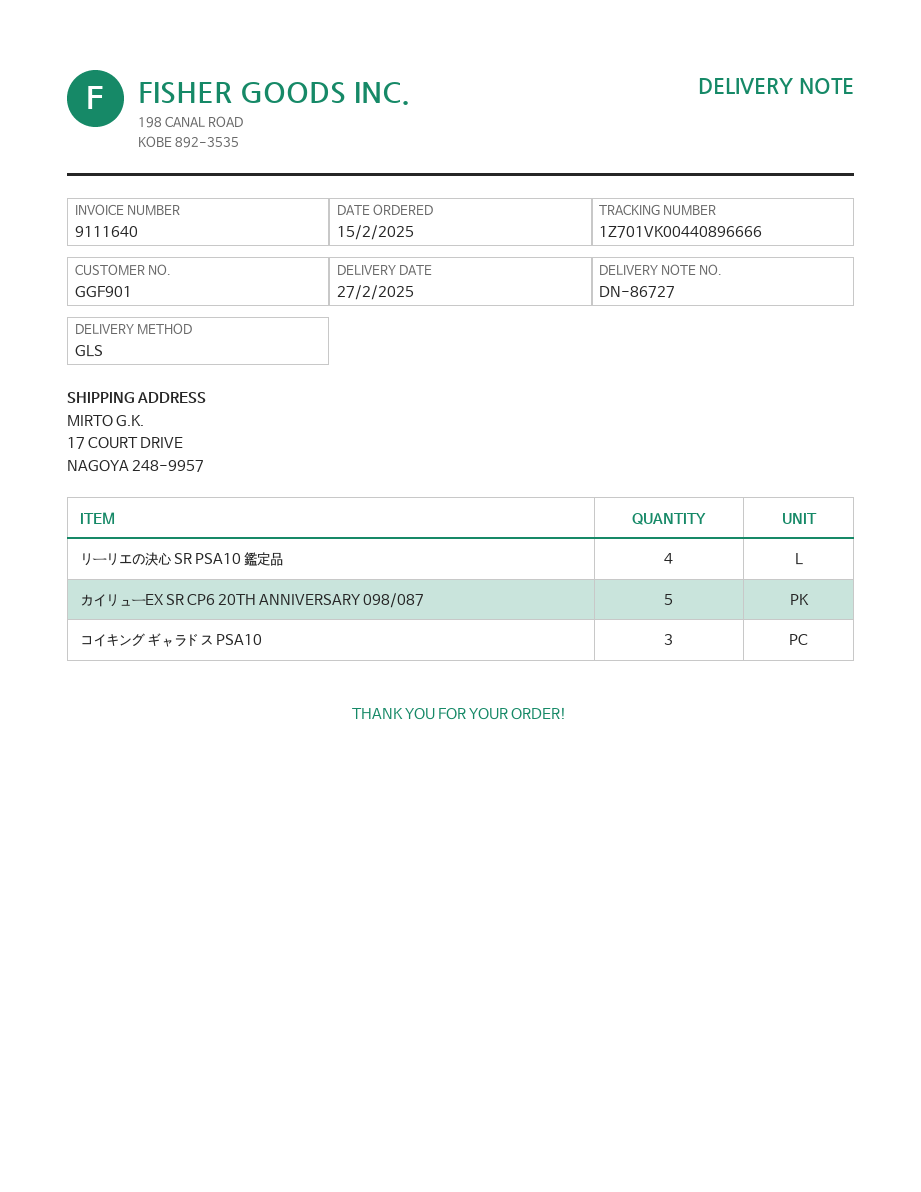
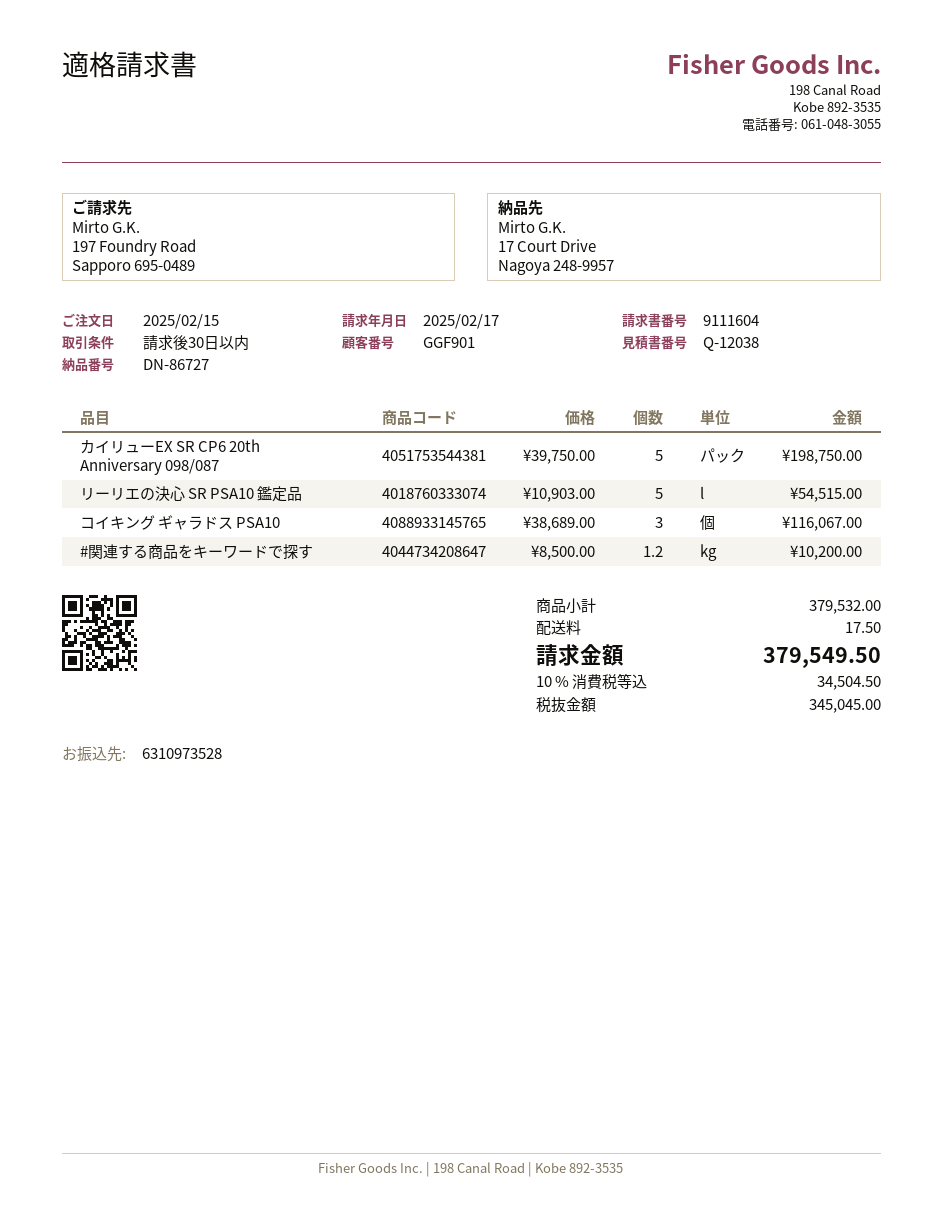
invoice number: 9111640 -> 9111604
リーリエの決心 SR PSA10 鑑定品: 4 -> 5
#関連する商品をキーワードで探す: none -> 1.2

